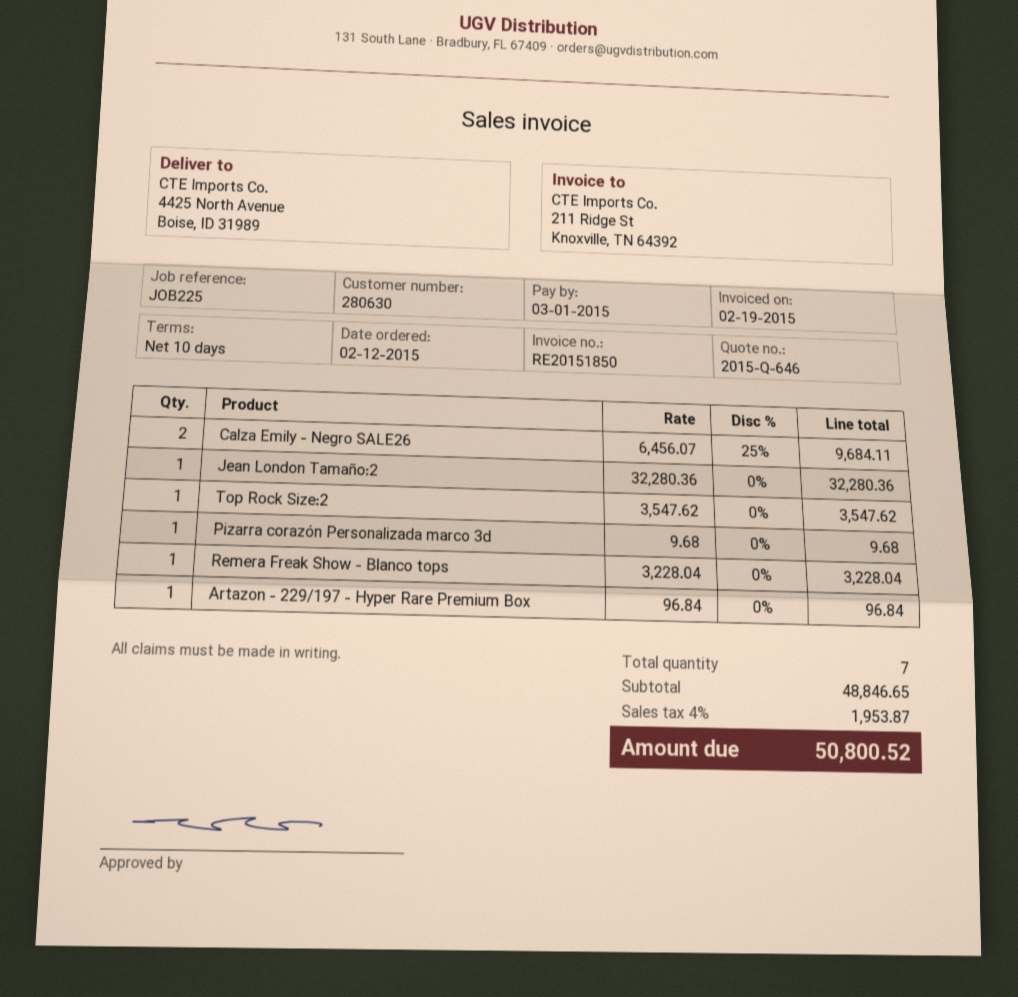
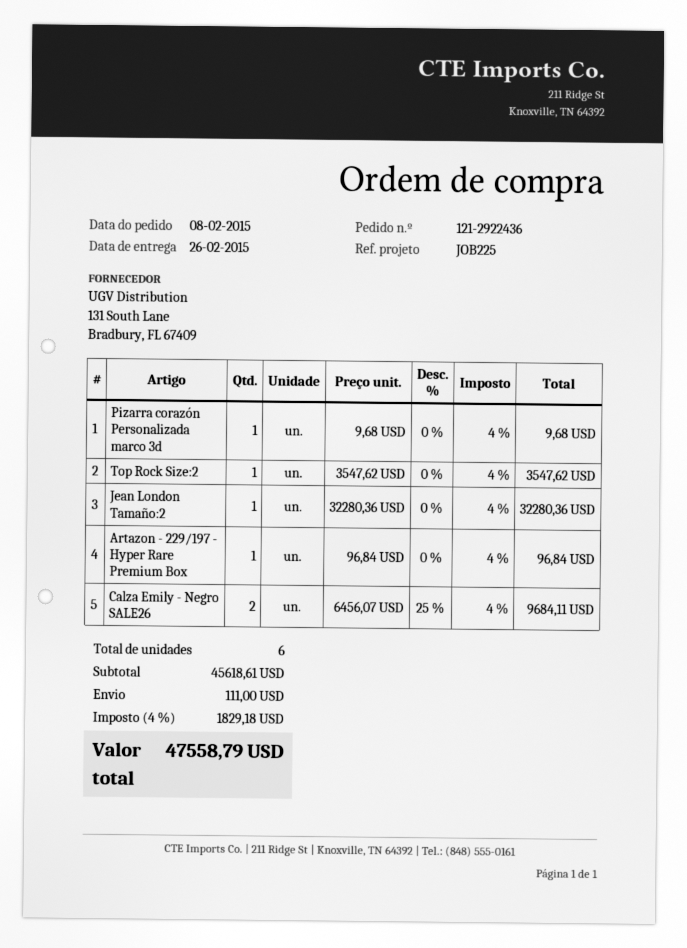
order date: 2015-02-12 -> 2015-02-08
Remera Freak Show - Blanco tops: 1 x 3228.04 = 3228.04 -> none
total quantity: 7 -> 6
subtotal: 48846.65 -> 45618.61
shipping: none -> 111.00
tax: 4% = 1953.87 -> 4% = 1829.18
total: 50800.52 -> 47558.79

